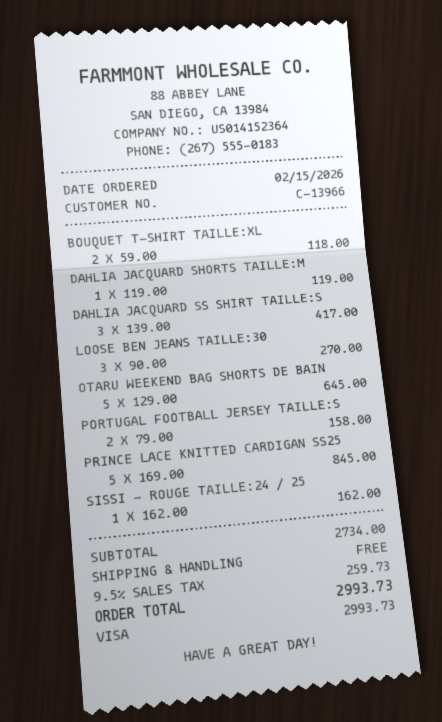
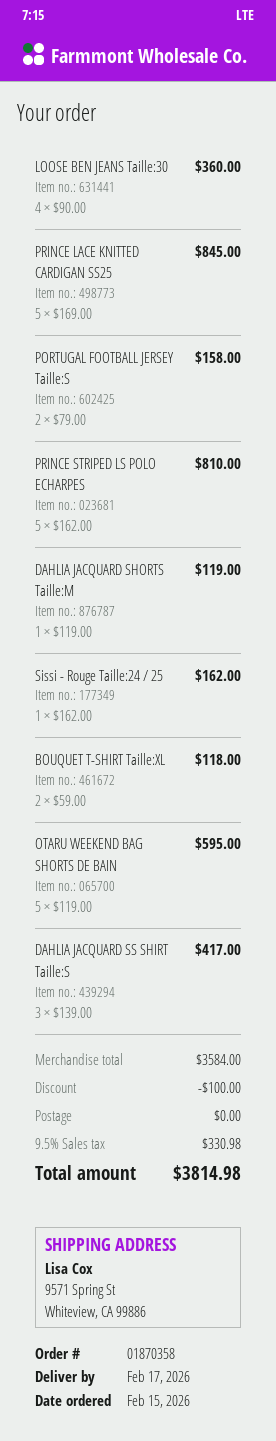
LOOSE BEN JEANS TAILLE:30: 3 x 90.00 = 270.00 -> 4 x 90.00 = 360.00
OTARU WEEKEND BAG SHORTS DE BAIN: 5 x 129.00 = 645.00 -> 5 x 119.00 = 595.00
PRINCE STRIPED LS POLO ECHARPES: none -> 5 x 162.00 = 810.00
subtotal: 2734.00 -> 3584.00
discount: none -> 100.00
tax: 9.5% = 259.73 -> 9.5% = 330.98
total: 2993.73 -> 3814.98

